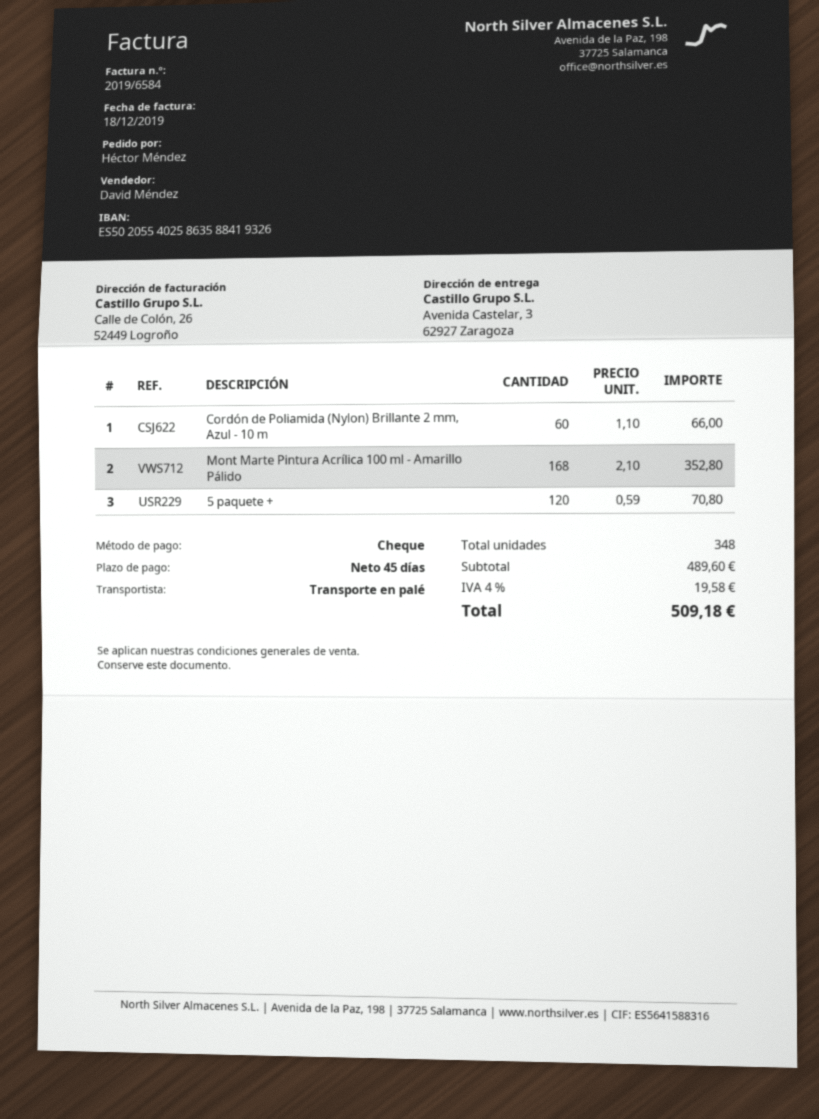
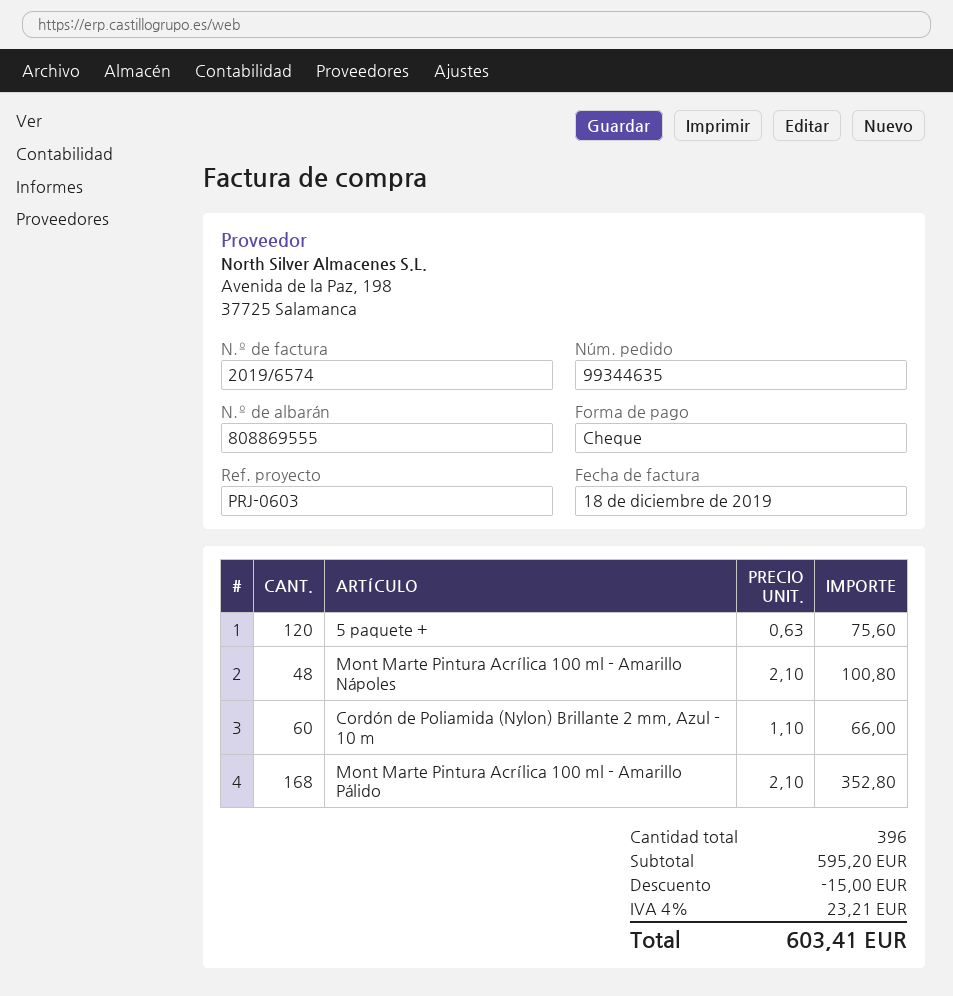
invoice number: 2019/6584 -> 2019/6574
5 paquete +: 120 x 0.59 = 70.80 -> 120 x 0.63 = 75.60
Mont Marte Pintura Acrílica 100 ml - Amarillo Nápoles: none -> 48 x 2.10 = 100.80
total quantity: 348 -> 396
subtotal: 489.60 -> 595.20
discount: none -> 15.00
tax: 4% = 19.58 -> 4% = 23.21
total: 509.18 -> 603.41

